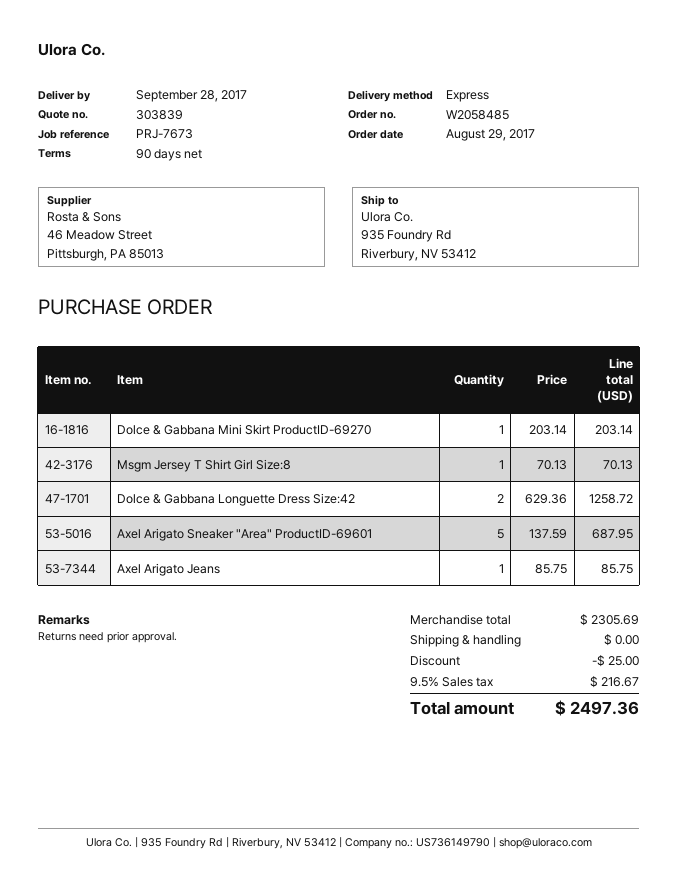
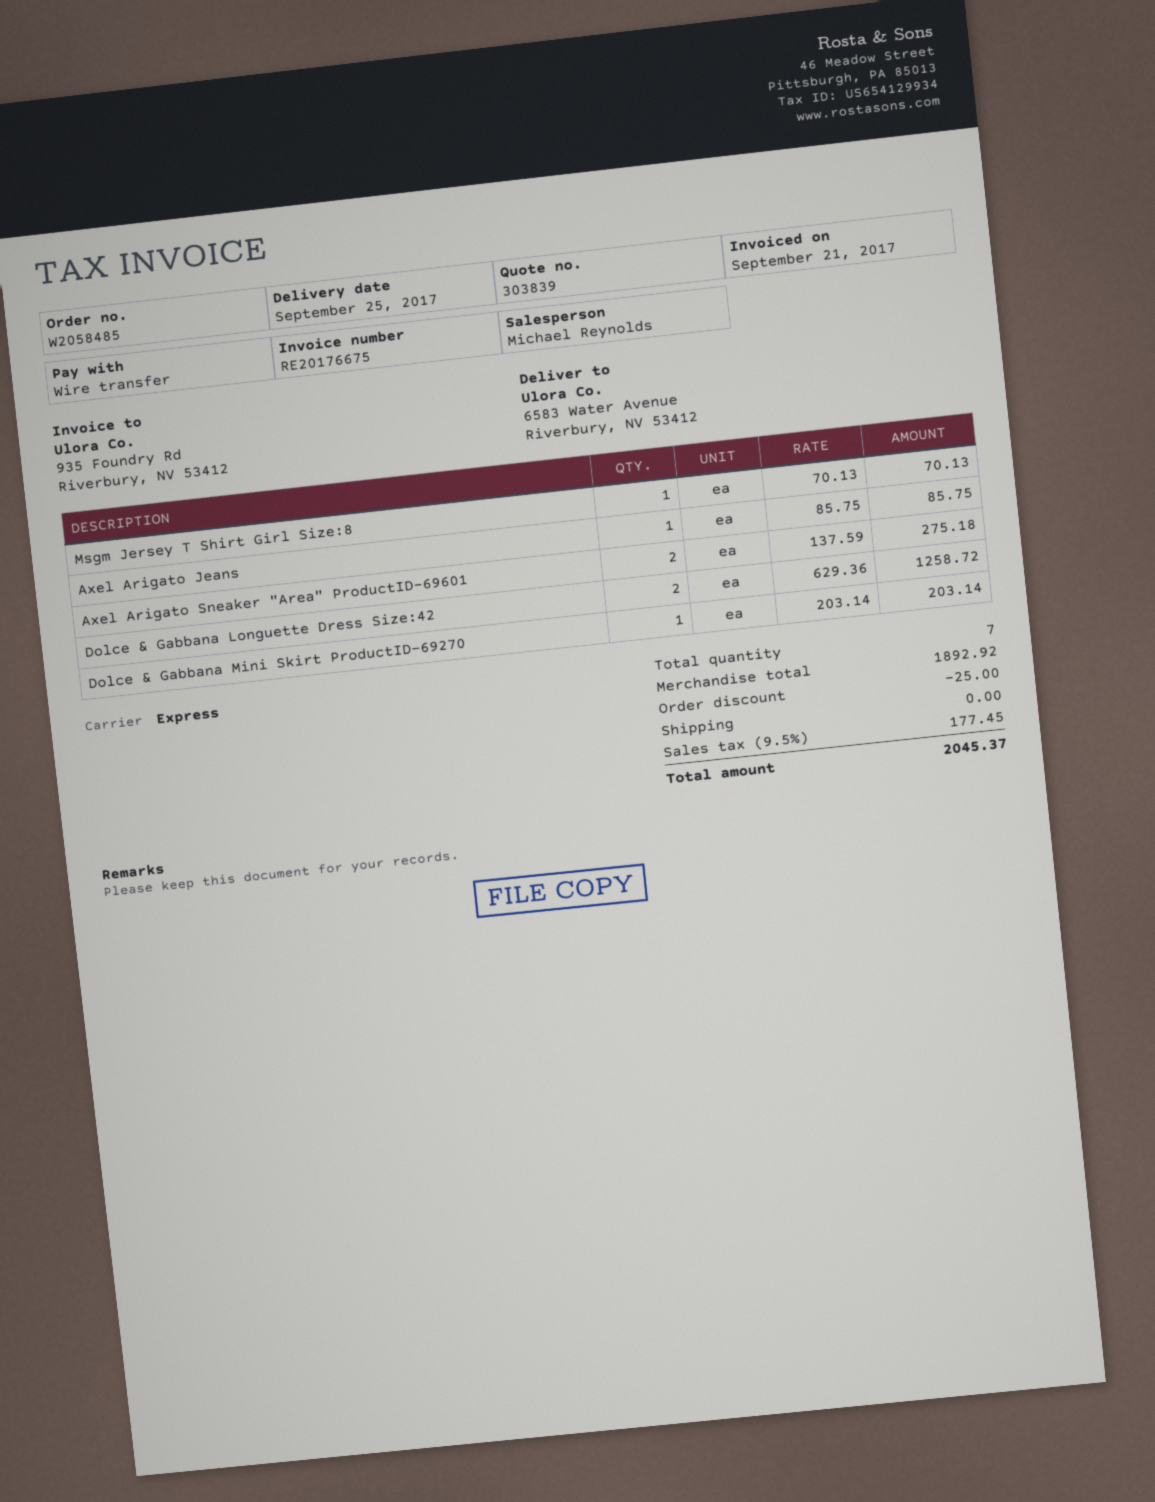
delivery date: 2017-09-28 -> 2017-09-25
ship to: 935 Foundry Rd, Riverbury, NV 53412 -> 6583 Water Avenue, Riverbury, NV 53412
Axel Arigato Sneaker "Area" ProductID-69601: 5 x 137.59 = 687.95 -> 2 x 137.59 = 275.18
subtotal: 2305.69 -> 1892.92
tax: 9.5% = 216.67 -> 9.5% = 177.45
total: 2497.36 -> 2045.37

